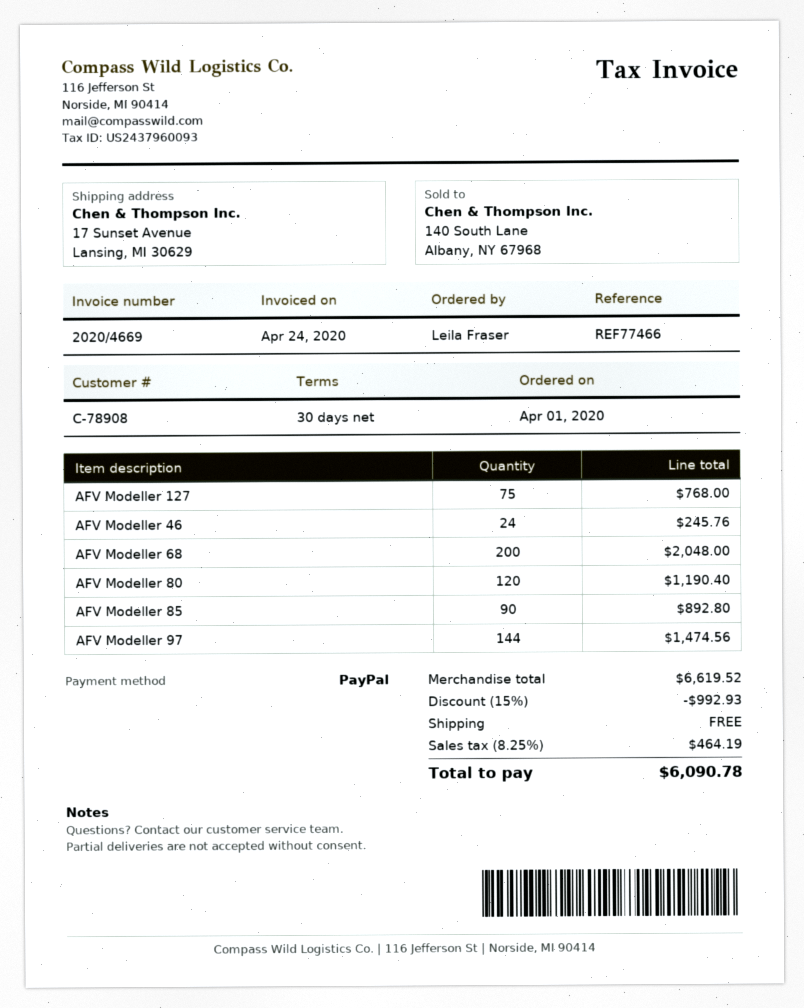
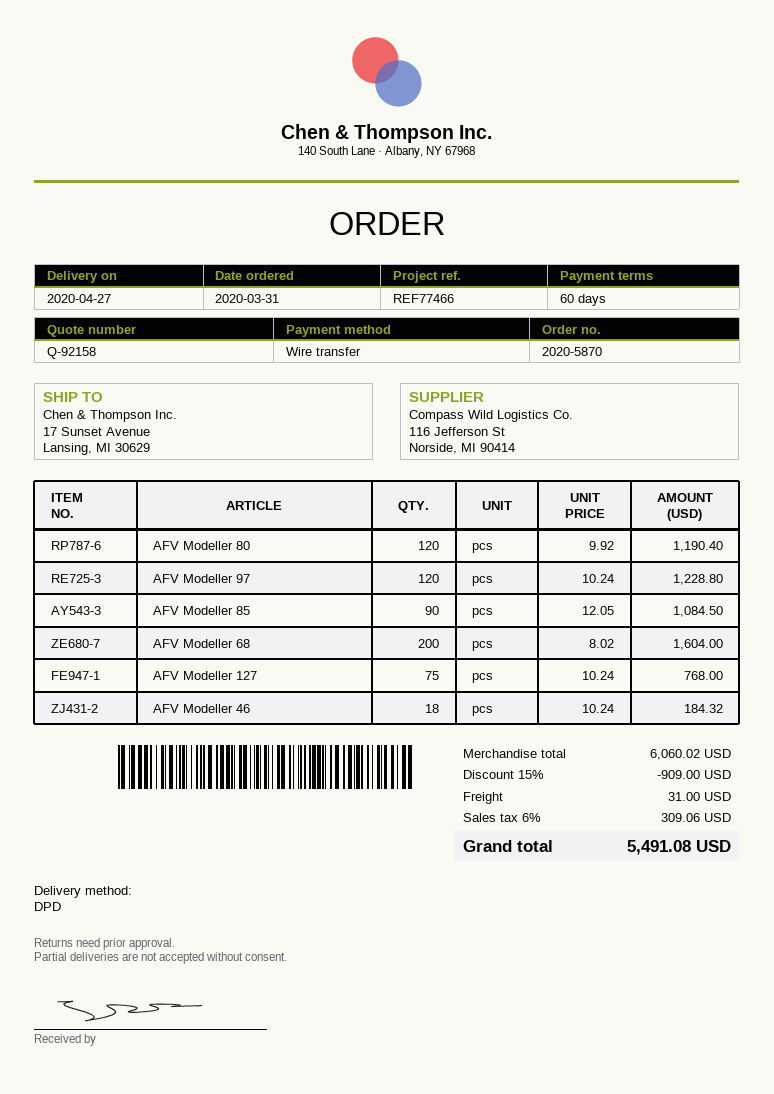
order date: 2020-04-01 -> 2020-03-31
payment terms: 30 days -> 60 days
payment method: PayPal -> bank transfer
AFV Modeller 46: 24 for 245.76 -> 18 for 184.32
AFV Modeller 68: 200 for 2048.00 -> 200 for 1604.00
AFV Modeller 85: 90 for 892.80 -> 90 for 1084.50
AFV Modeller 97: 144 for 1474.56 -> 120 for 1228.80
subtotal: 6619.52 -> 6060.02
discount: 15% = 992.93 -> 15% = 909.00
shipping: 0.00 -> 31.00
tax: 8.25% = 464.19 -> 6% = 309.06
total: 6090.78 -> 5491.08

